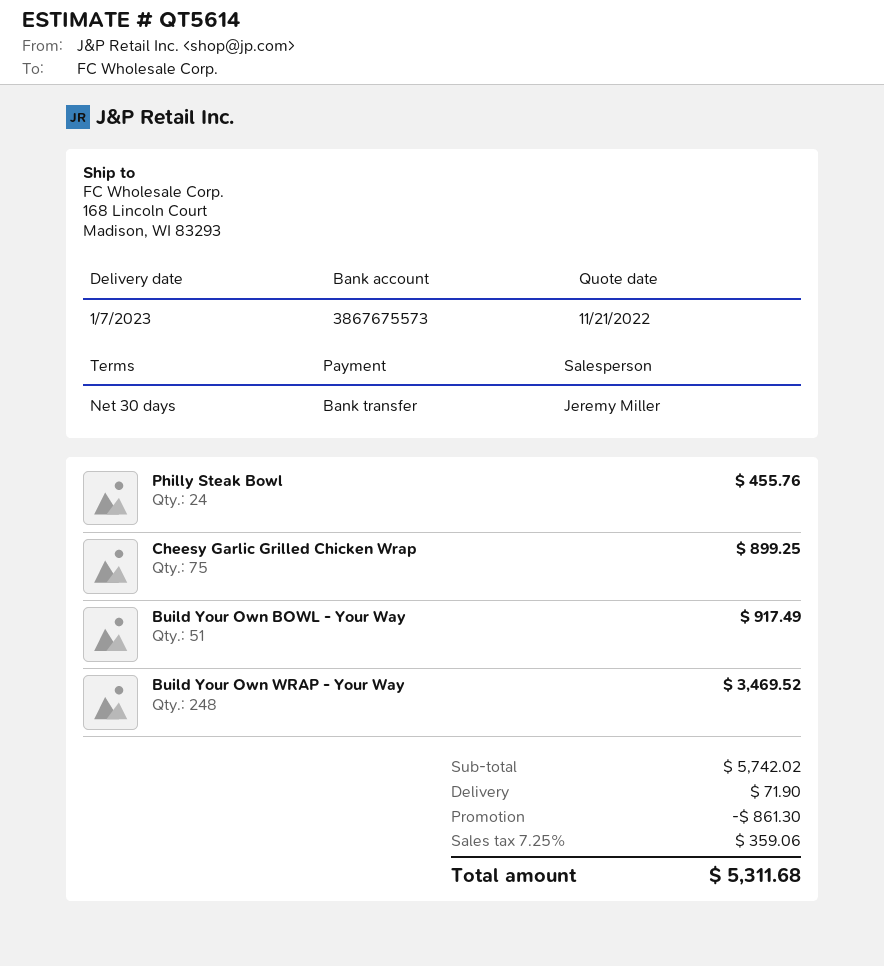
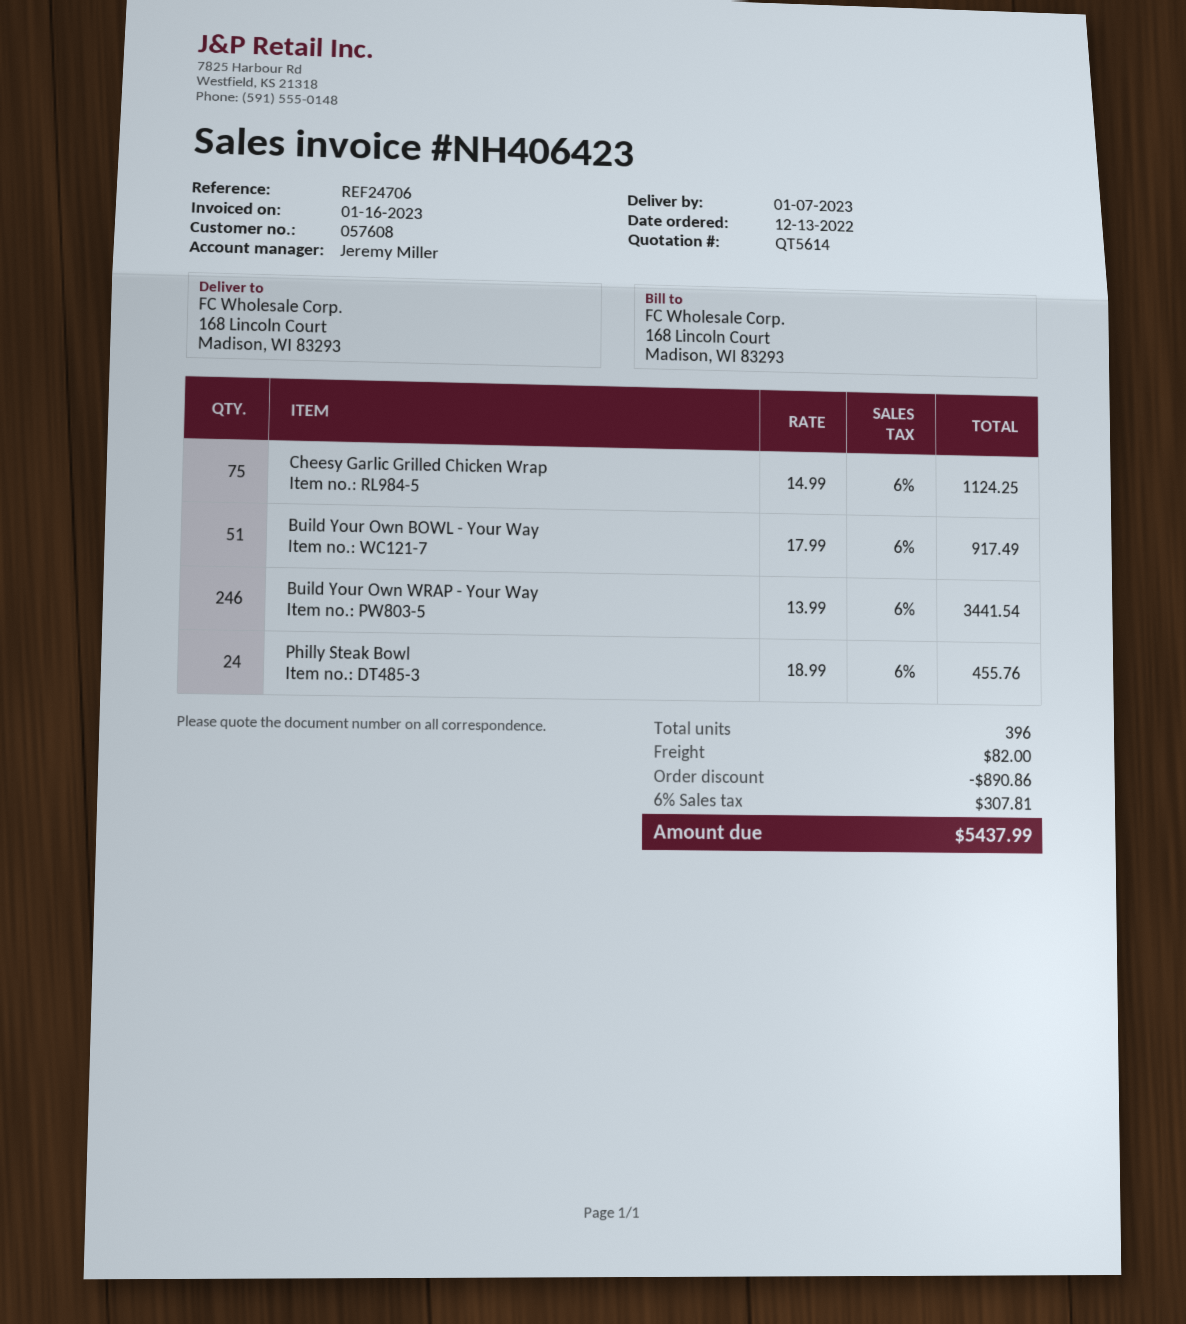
Cheesy Garlic Grilled Chicken Wrap: 75 for 899.25 -> 75 for 1124.25
Build Your Own WRAP - Your Way: 248 for 3469.52 -> 246 for 3441.54
discount: 861.30 -> 890.86
shipping: 71.90 -> 82.00
tax: 7.25% = 359.06 -> 6% = 307.81
total: 5311.68 -> 5437.99

